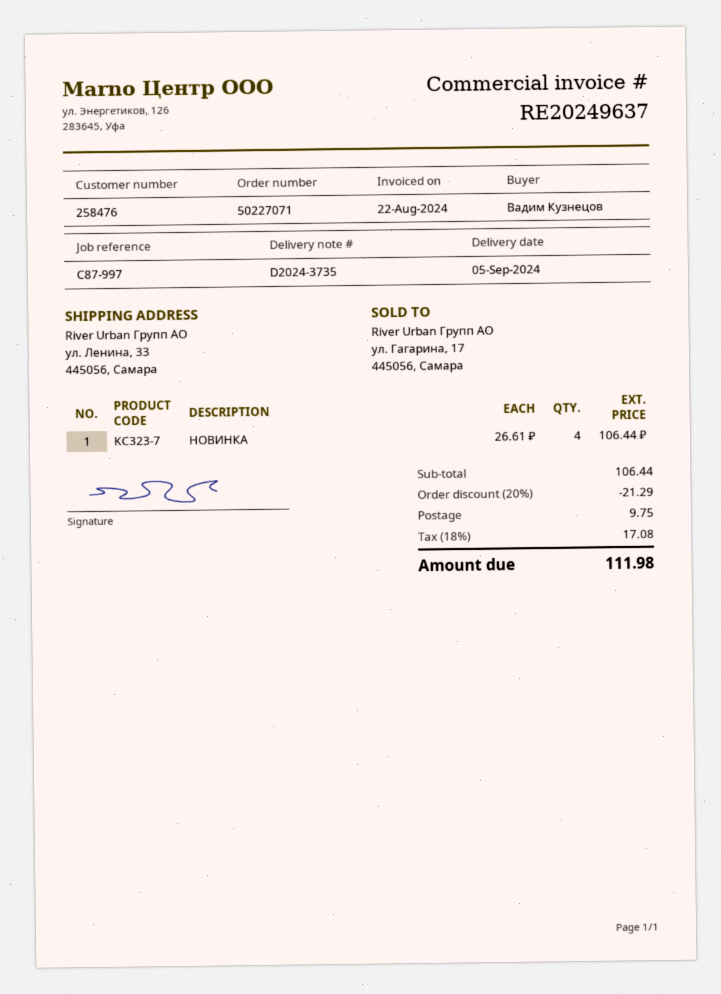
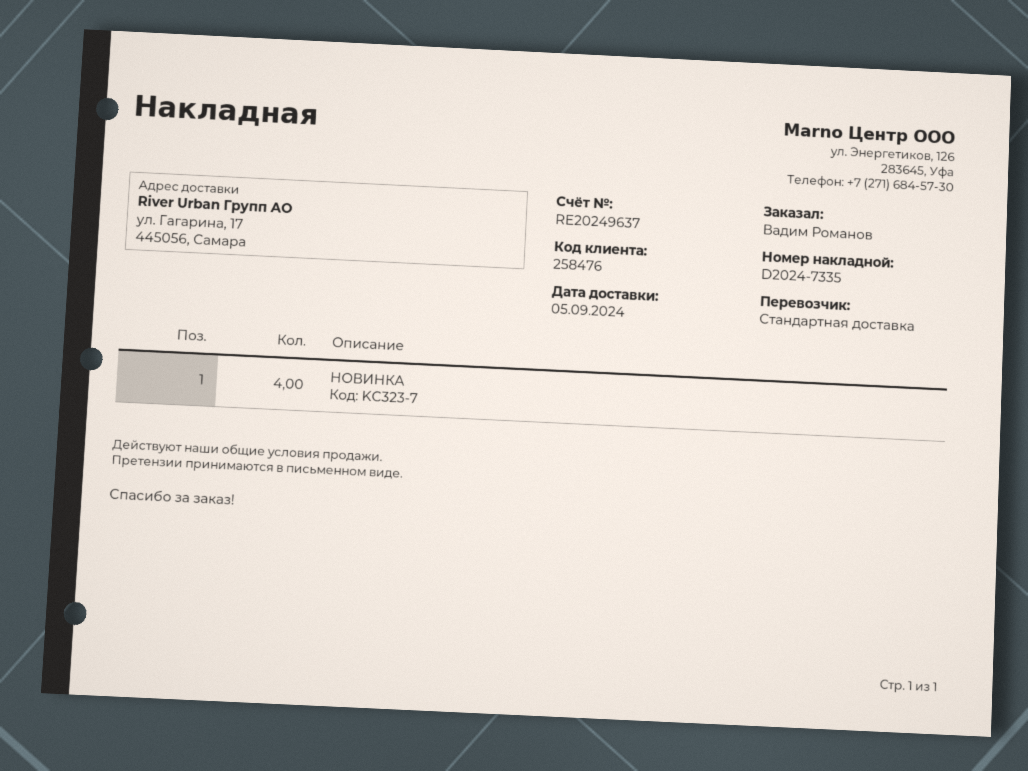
delivery note number: D2024-3735 -> D2024-7335
ordered by: Вадим Кузнецов -> Вадим Романов
ship to: ул. Ленина, 33, 445056, Самара -> ул. Гагарина, 17, 445056, Самара

